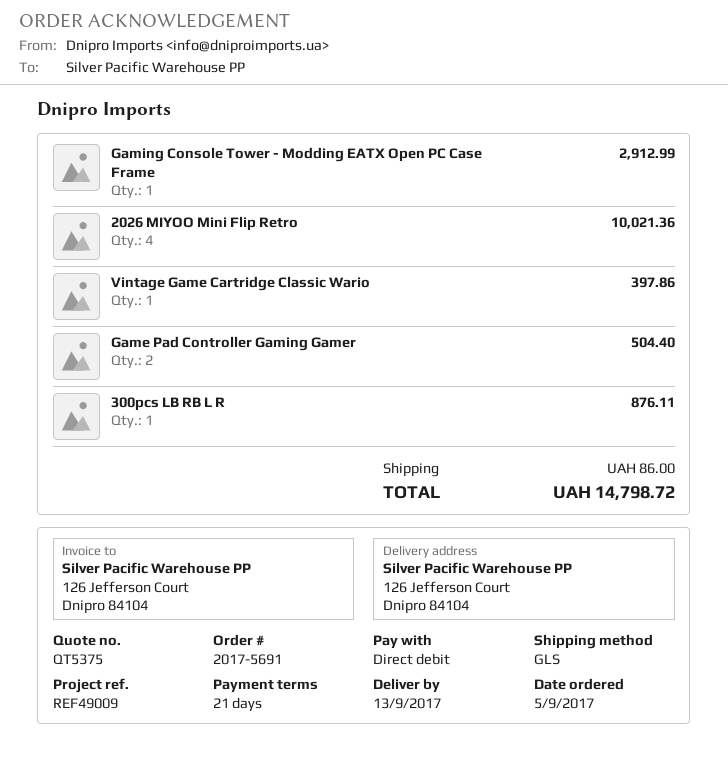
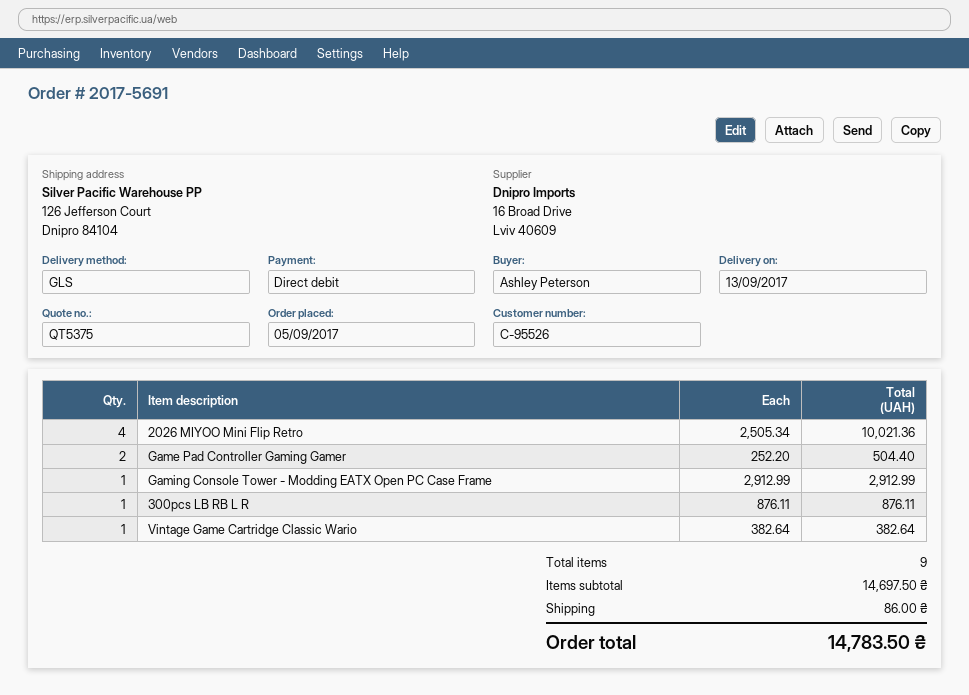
Vintage Game Cartridge Classic Wario: 1 for 397.86 -> 1 for 382.64
total: 14798.72 -> 14783.50

